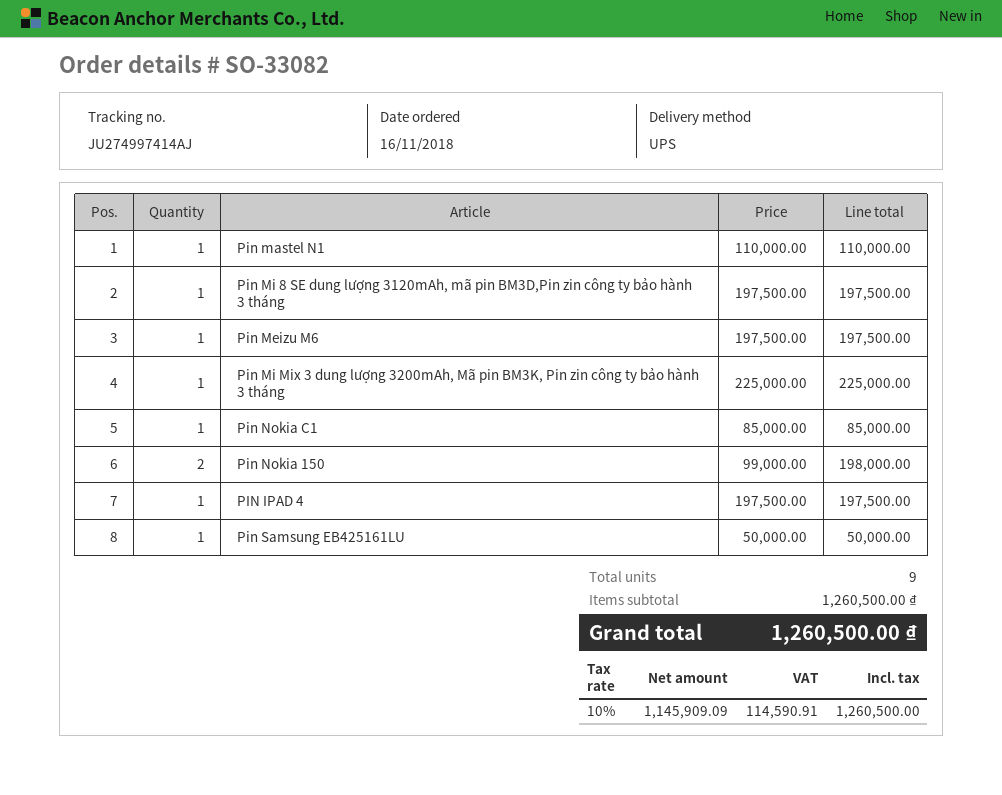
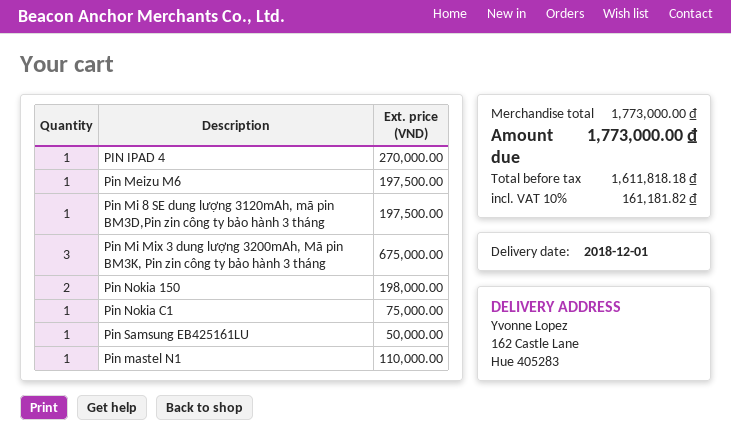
Pin Mi Mix 3 dung lượng 3200mAh, Mã pin BM3K, Pin zin công ty bảo hành 3 tháng: 1 for 225000.00 -> 3 for 675000.00
Pin Nokia C1: 1 for 85000.00 -> 1 for 75000.00
PIN IPAD 4: 1 for 197500.00 -> 1 for 270000.00
subtotal: 1260500.00 -> 1773000.00
net: 1145909.09 -> 1611818.18
tax: 10% = 114590.91 -> 10% = 161181.82
total: 1260500.00 -> 1773000.00

